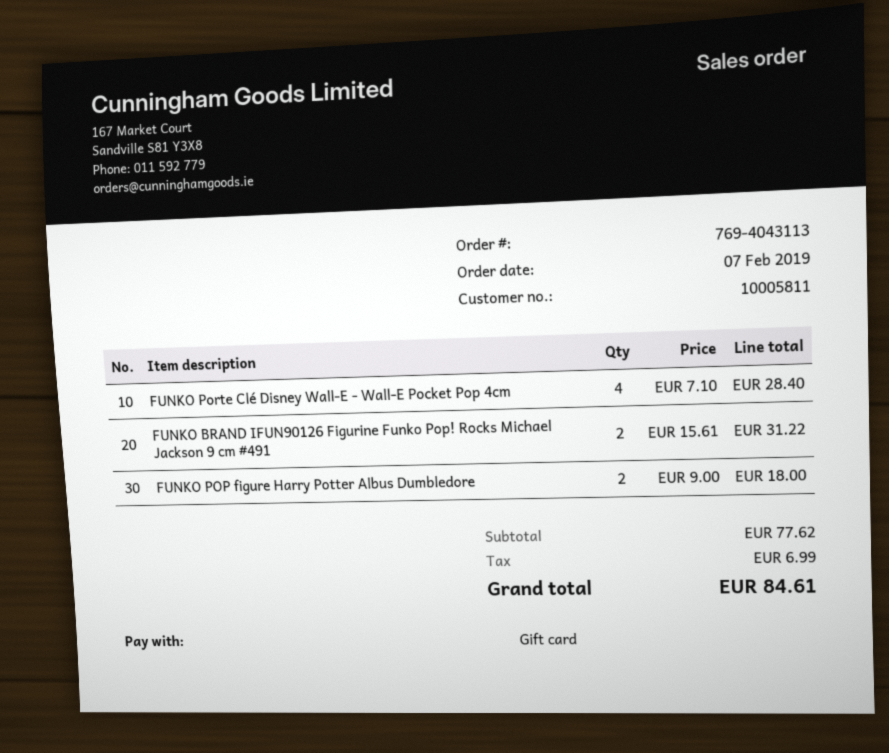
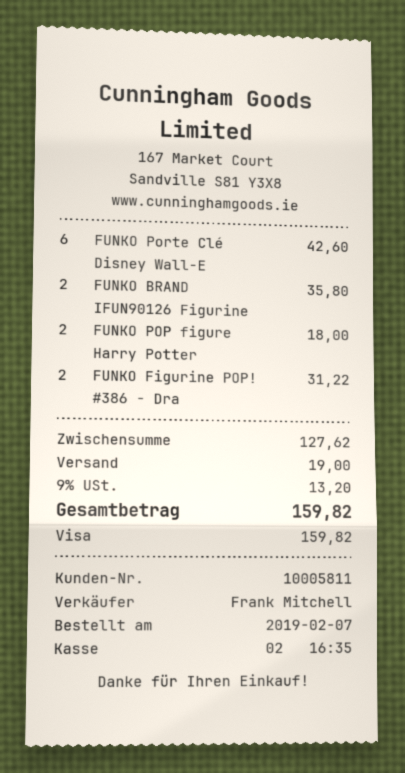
payment method: gift card -> Visa
FUNKO Porte Clé Disney Wall-E - Wall-E Pocket Pop 4cm: 4 for 28.40 -> 6 for 42.60
FUNKO BRAND IFUN90126 Figurine Funko Pop! Rocks Michael Jackson 9 cm #491: 2 for 31.22 -> 2 for 35.80
FUNKO Figurine POP! #386 - Dra: none -> 2 for 31.22
subtotal: 77.62 -> 127.62
shipping: none -> 19.00
tax: 6.99 -> 13.20
total: 84.61 -> 159.82

